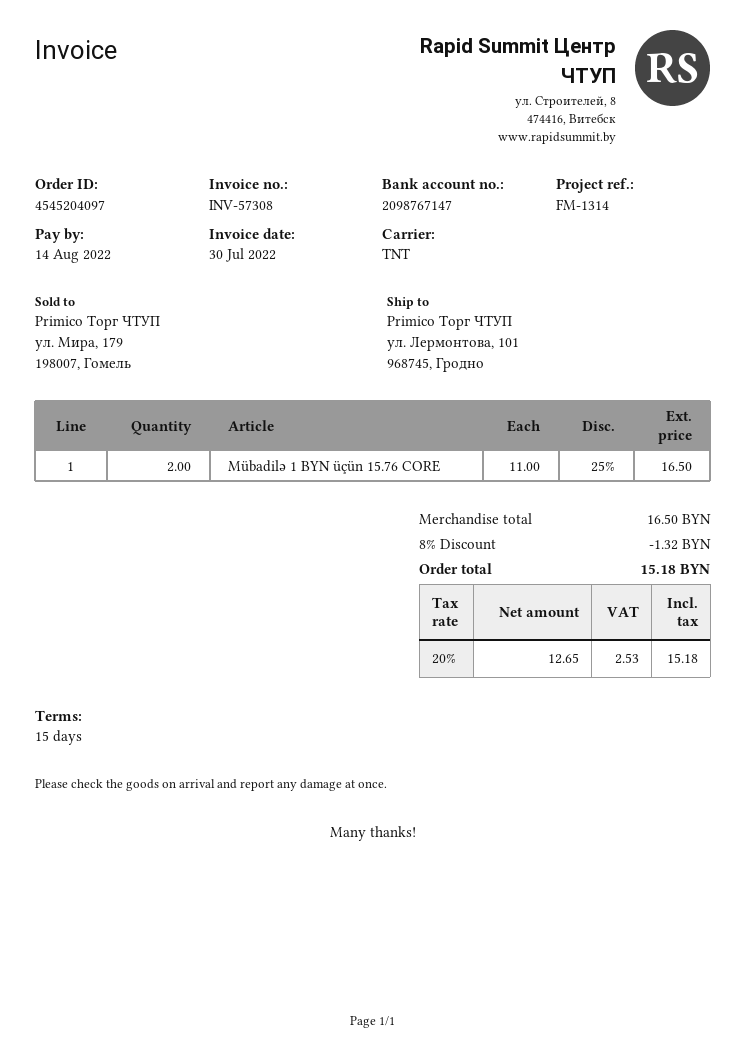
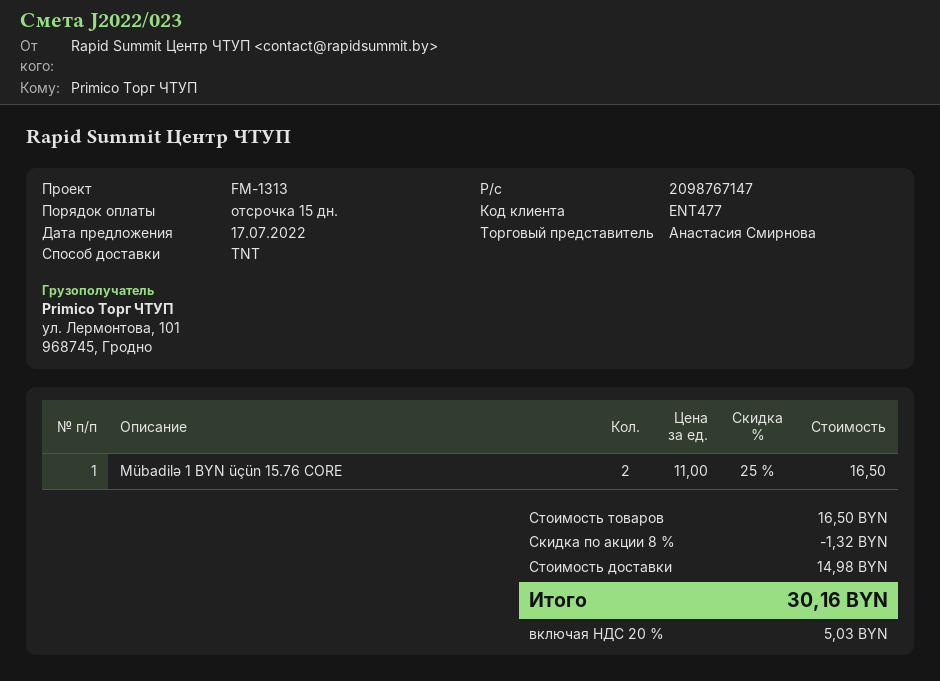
reference: FM-1314 -> FM-1313
shipping: none -> 14.98
tax: 20% = 2.53 -> 20% = 5.03
total: 15.18 -> 30.16

